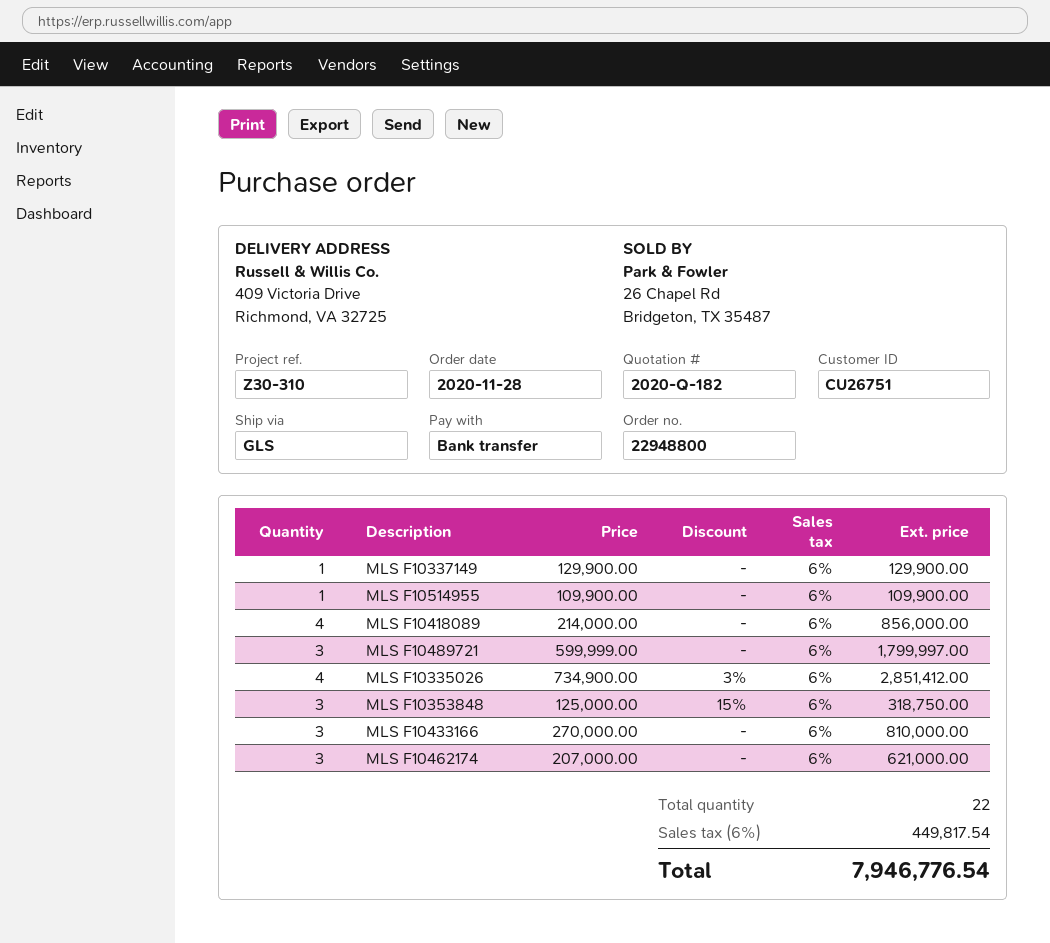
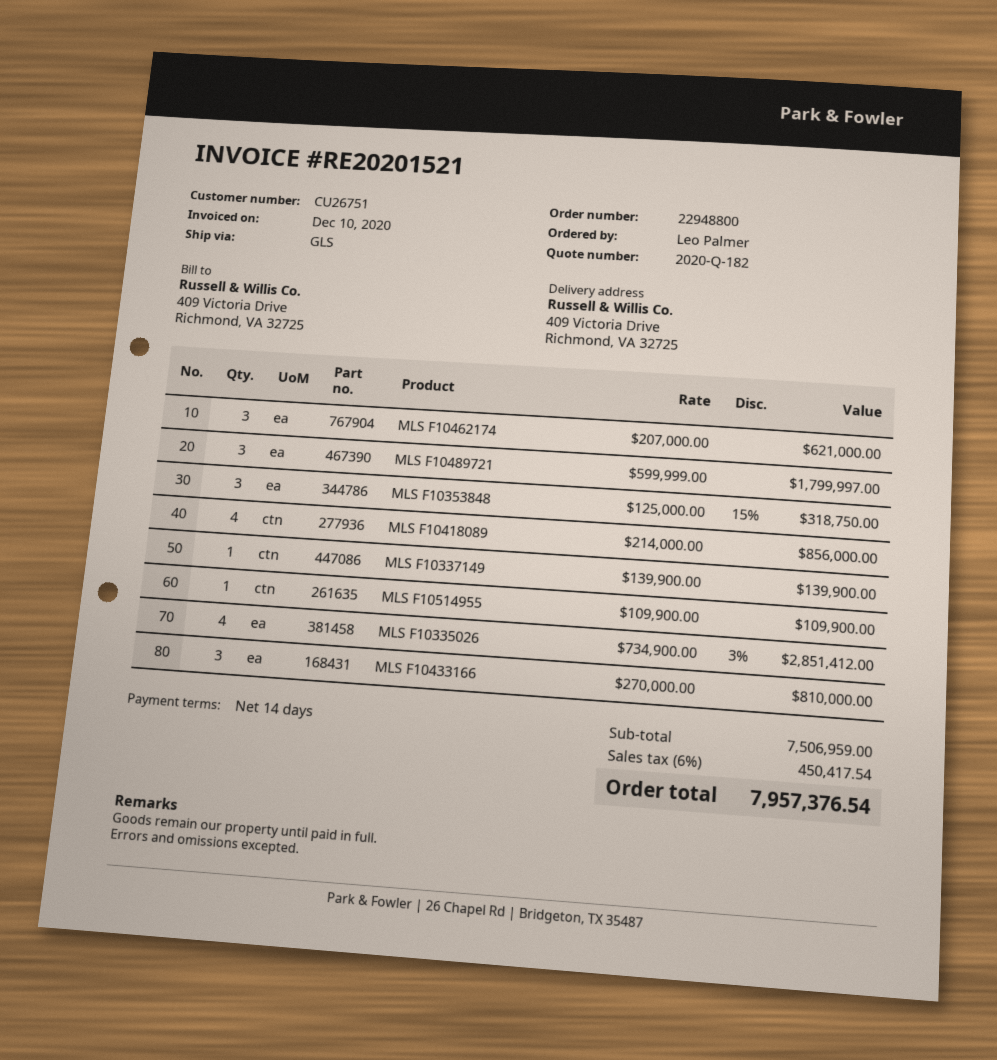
MLS F10337149: 1 x 129900.00 = 129900.00 -> 1 x 139900.00 = 139900.00
tax: 6% = 449817.54 -> 6% = 450417.54
total: 7946776.54 -> 7957376.54

